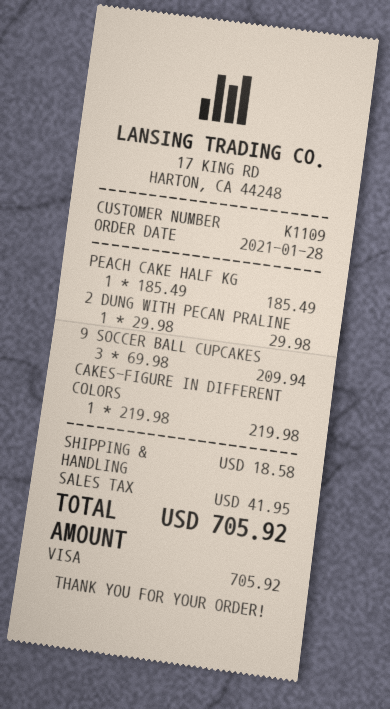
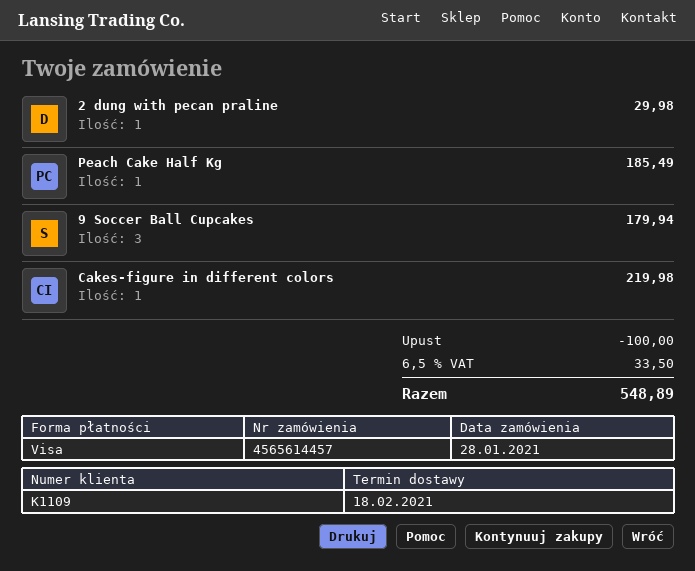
9 SOCCER BALL CUPCAKES: 3 for 209.94 -> 3 for 179.94
discount: none -> 100.00
shipping: 18.58 -> none
tax: 41.95 -> 33.50
total: 705.92 -> 548.89

